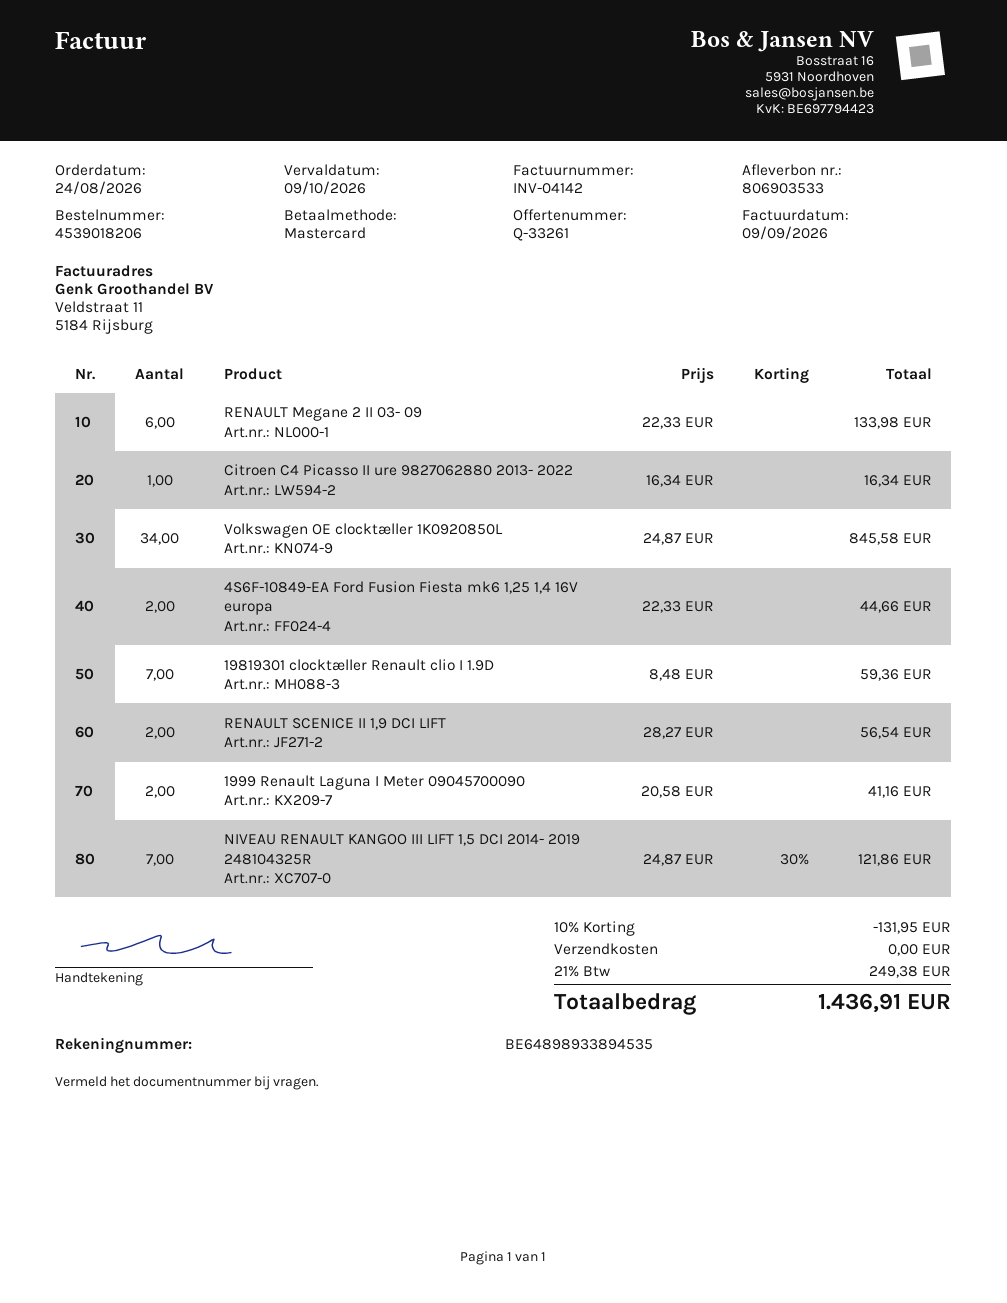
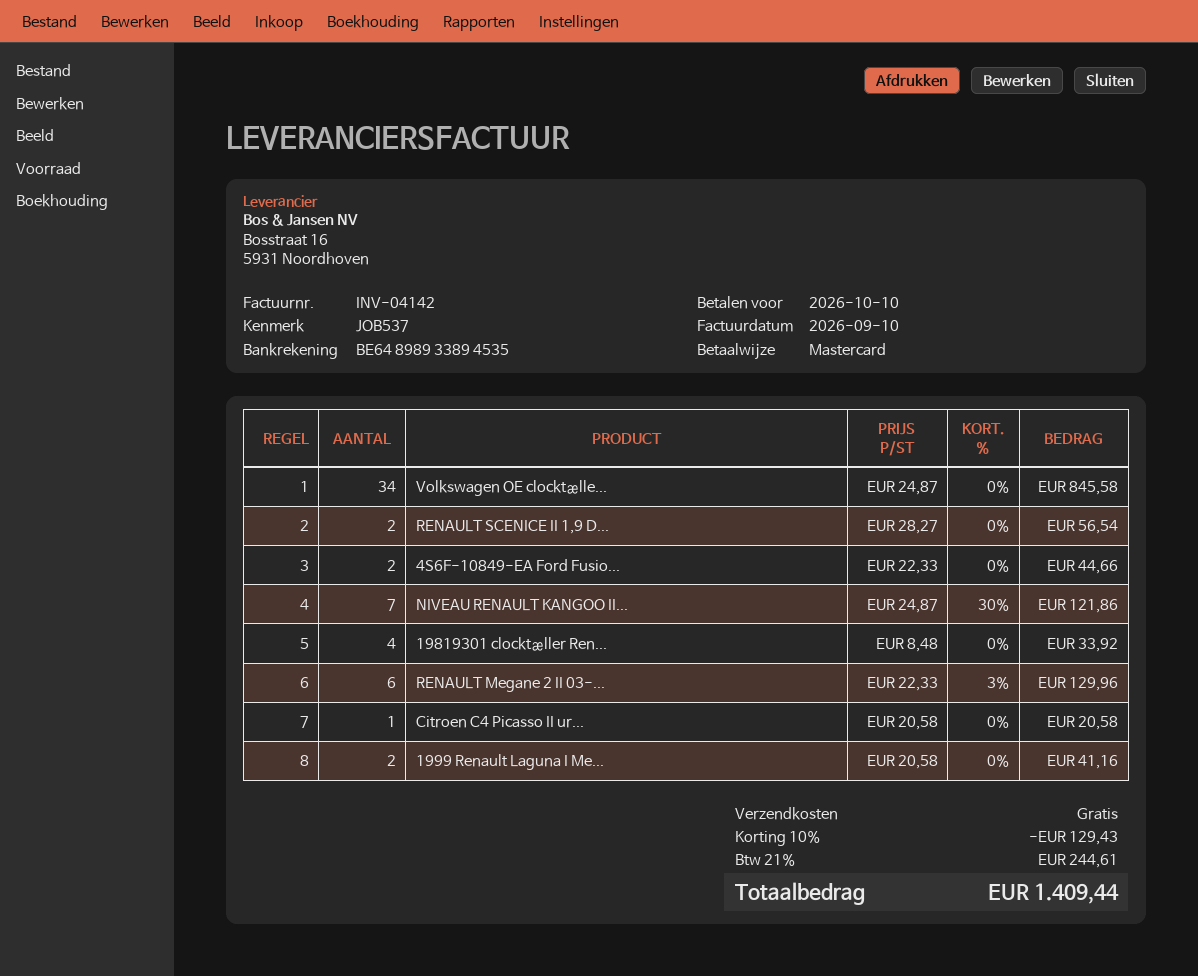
invoice date: 2026-09-09 -> 2026-09-10
due date: 2026-10-09 -> 2026-10-10
RENAULT Megane 2 II 03- 09: 6 x 22.33 = 133.98 -> 6 x 22.33 - 3% = 129.96
Citroen C4 Picasso II ure 9827062880 2013- 2022: 1 x 16.34 = 16.34 -> 1 x 20.58 = 20.58
19819301 clocktæller Renault clio I 1.9D: 7 x 8.48 = 59.36 -> 4 x 8.48 = 33.92
discount: 10% = 131.95 -> 10% = 129.43
tax: 21% = 249.38 -> 21% = 244.61
total: 1436.91 -> 1409.44

